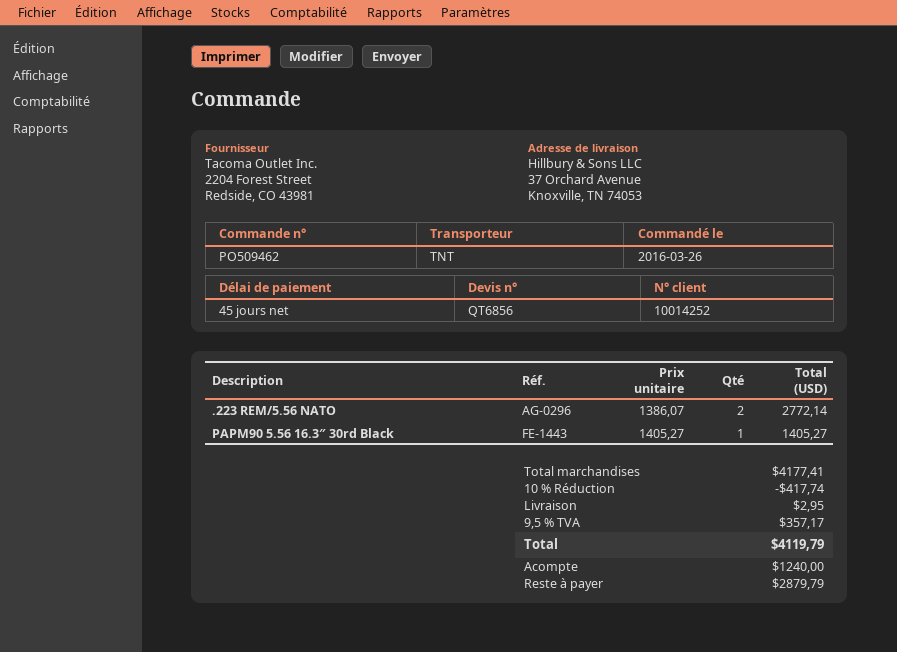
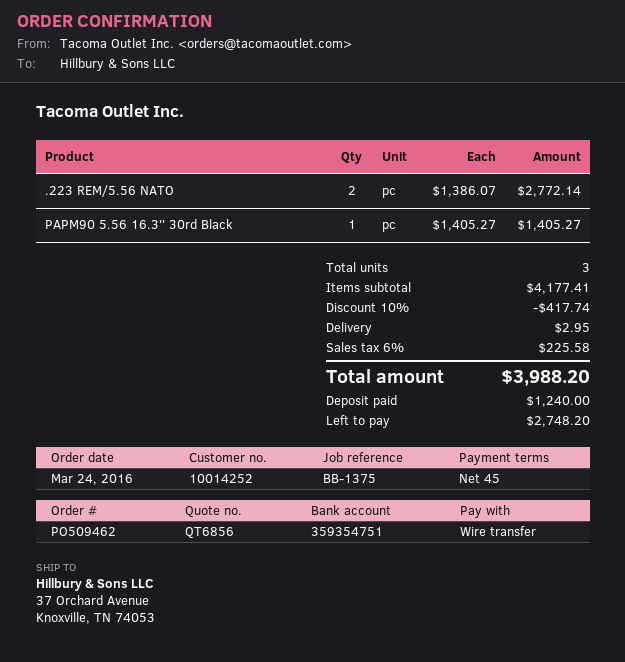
order date: 2016-03-26 -> 2016-03-24
tax: 9.5% = 357.17 -> 6% = 225.58
total: 4119.79 -> 3988.20
balance: 2879.79 -> 2748.20

